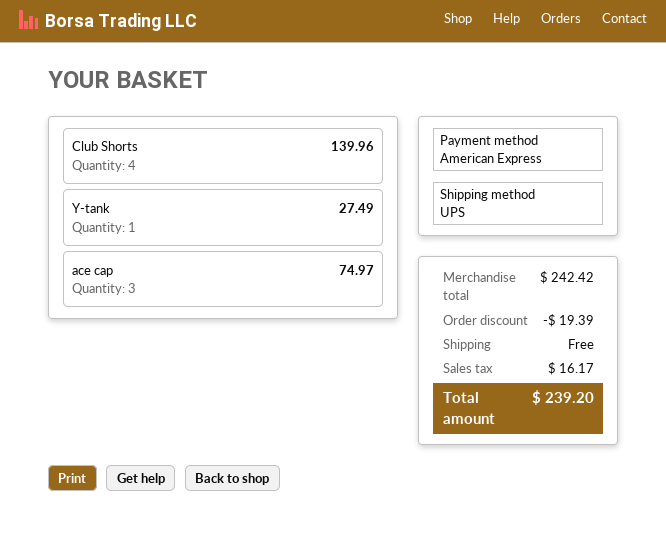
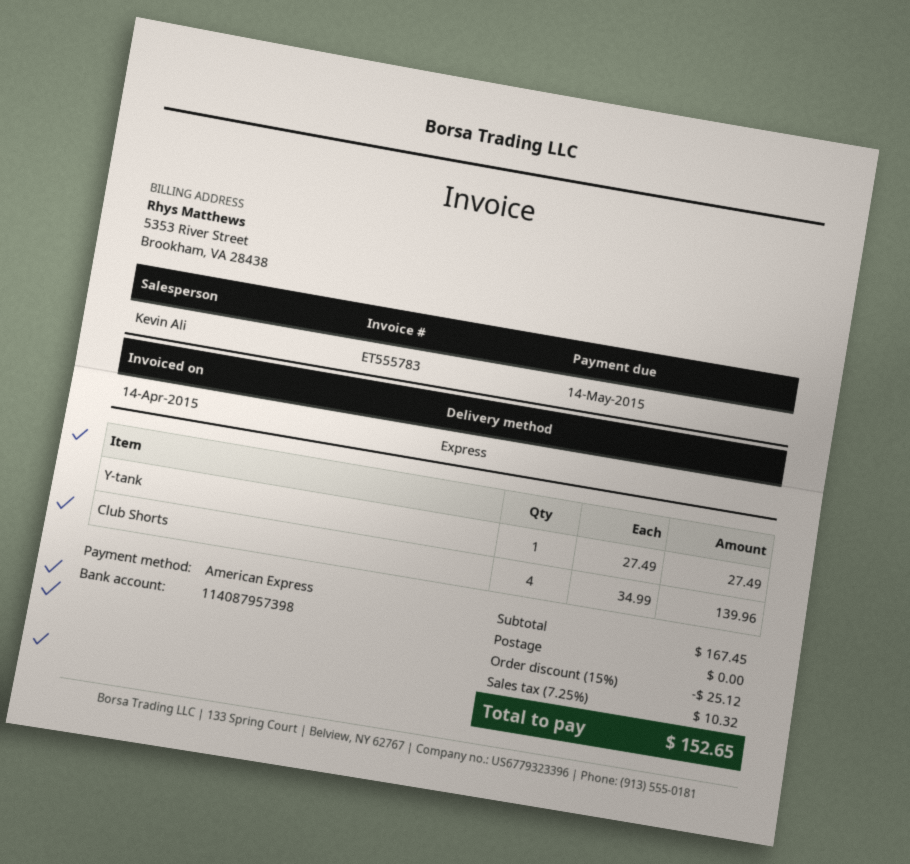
shipping method: UPS -> express
ace cap: 3 for 74.97 -> none
subtotal: 242.42 -> 167.45
discount: 19.39 -> 25.12
tax: 16.17 -> 10.32
total: 239.20 -> 152.65

